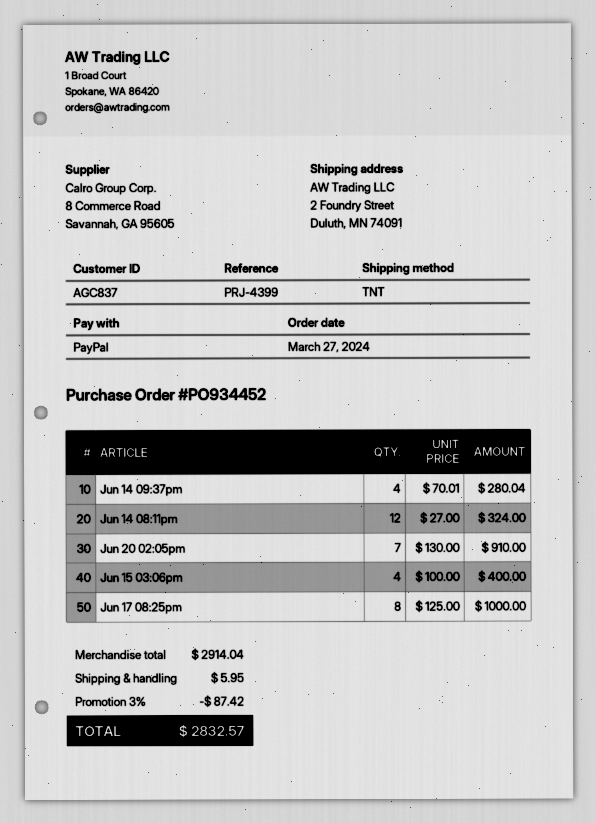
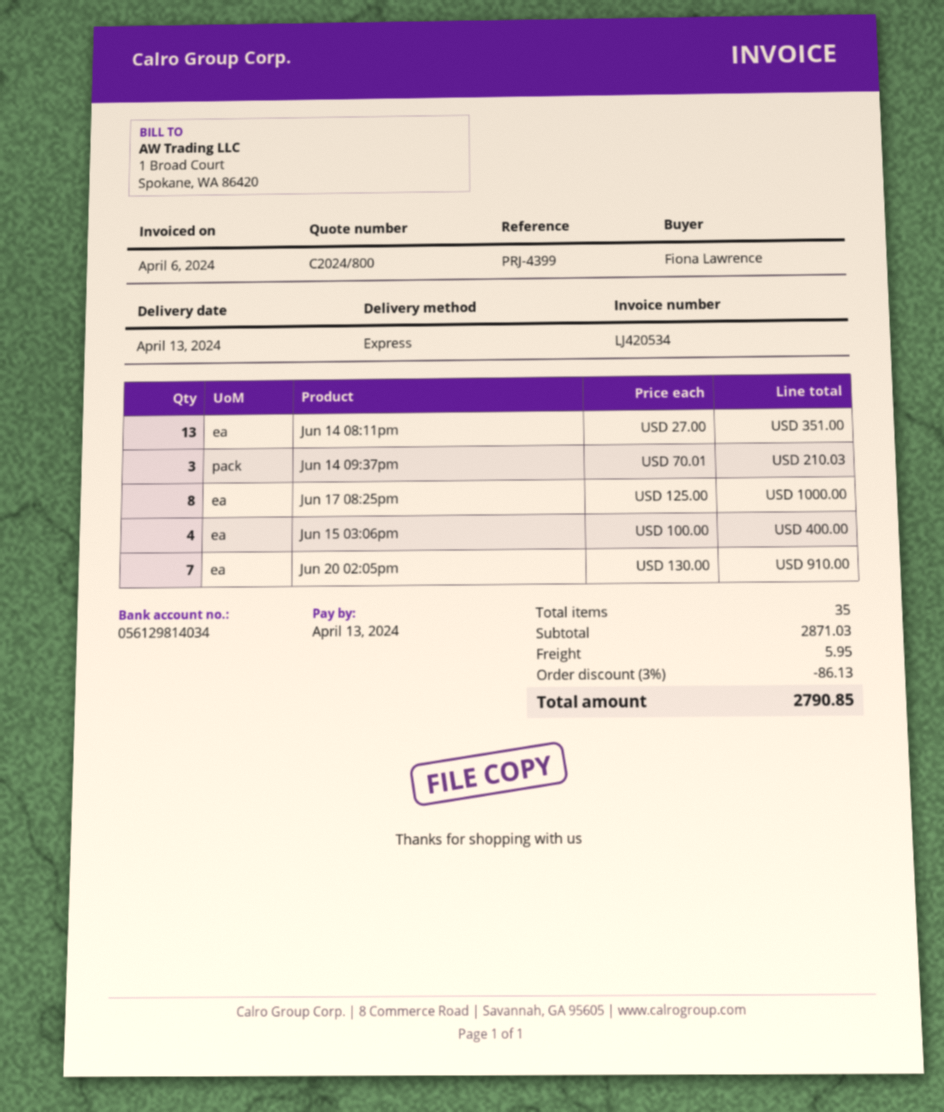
shipping method: TNT -> express
Jun 14 09:37pm: 4 x 70.01 = 280.04 -> 3 x 70.01 = 210.03
Jun 14 08:11pm: 12 x 27.00 = 324.00 -> 13 x 27.00 = 351.00
subtotal: 2914.04 -> 2871.03
discount: 3% = 87.42 -> 3% = 86.13
total: 2832.57 -> 2790.85

